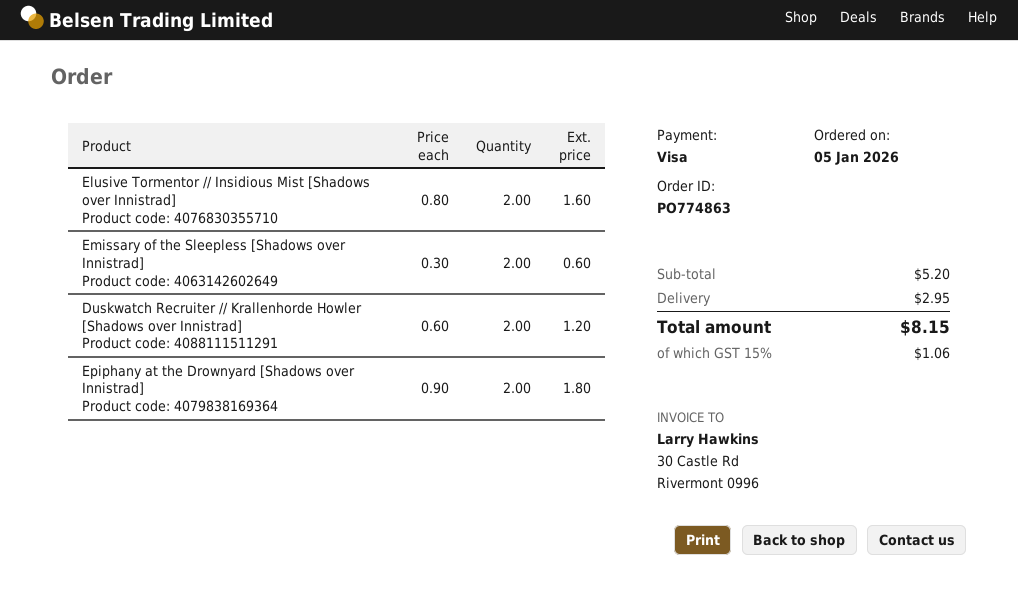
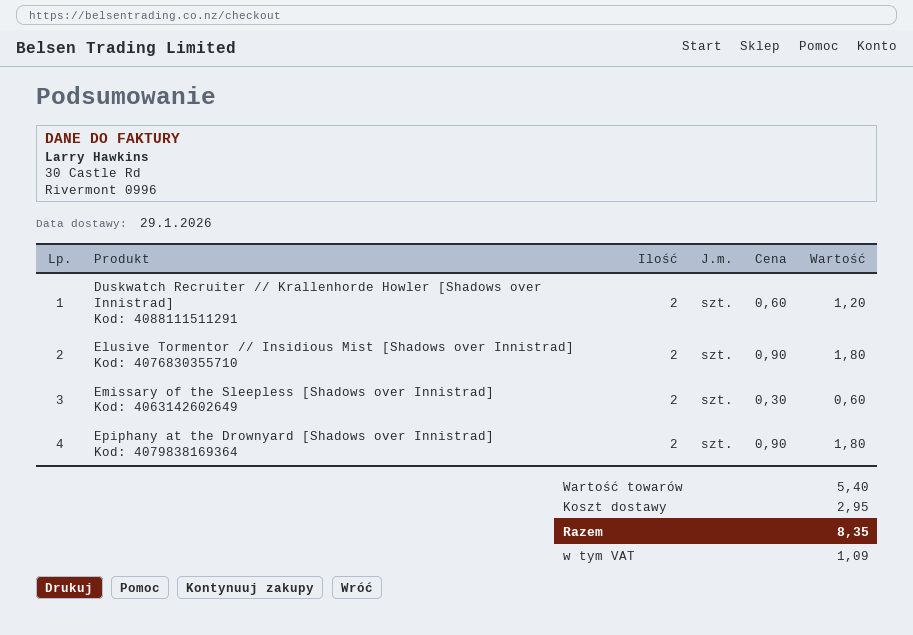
Elusive Tormentor // Insidious Mist [Shadows over Innistrad]: 2 x 0.80 = 1.60 -> 2 x 0.90 = 1.80
subtotal: 5.20 -> 5.40
tax: 1.06 -> 1.09
total: 8.15 -> 8.35

